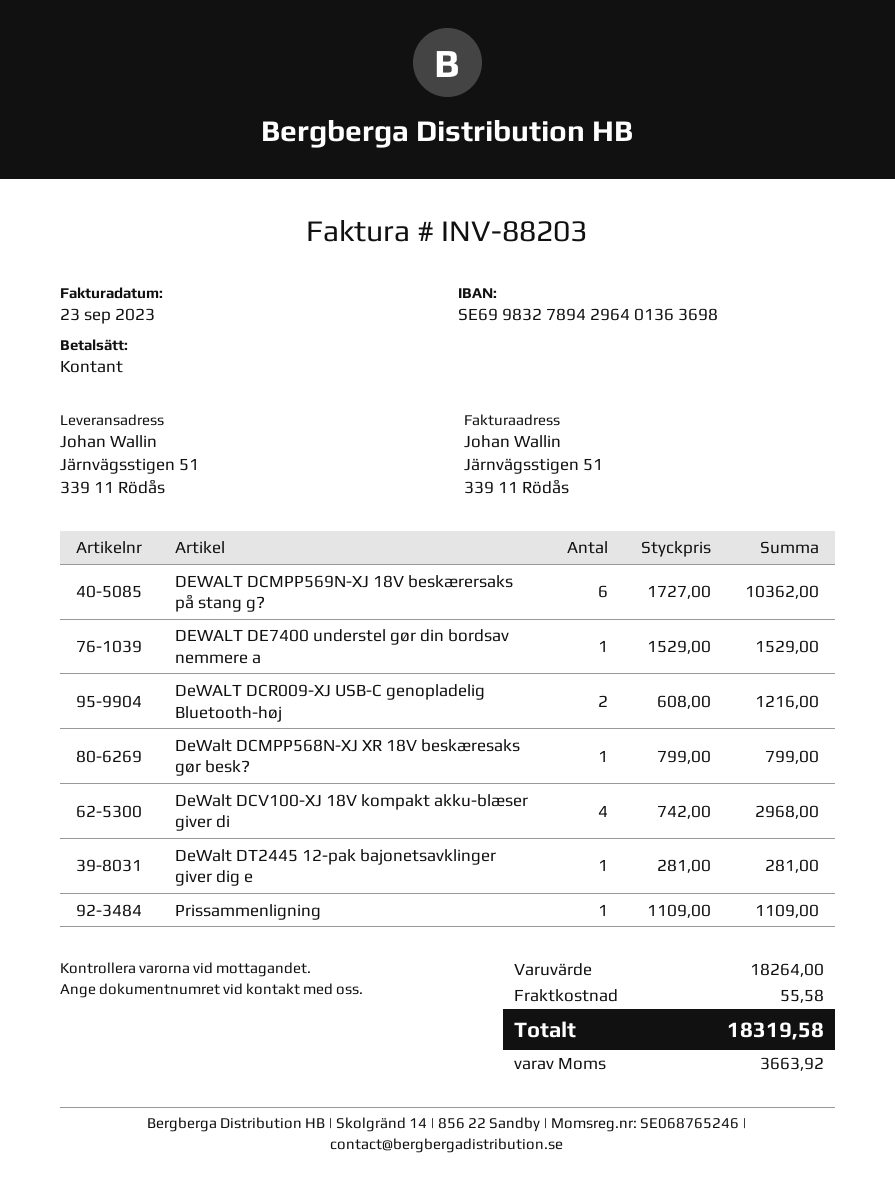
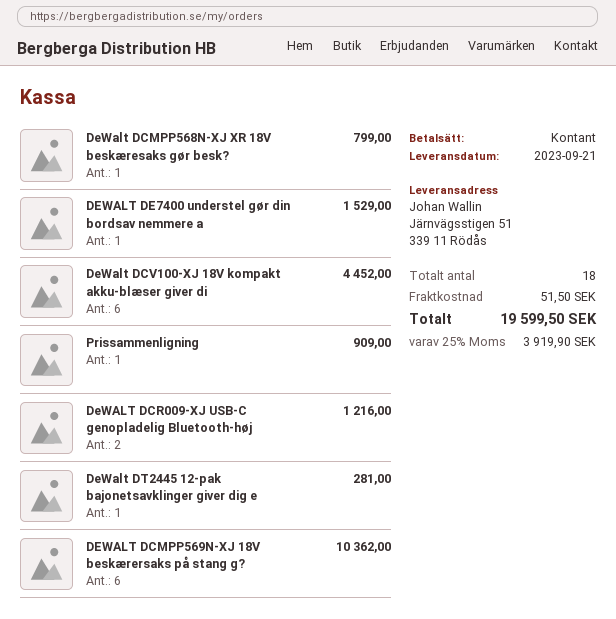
DeWalt DCV100-XJ 18V kompakt akku-blæser giver di: 4 for 2968.00 -> 6 for 4452.00
Prissammenligning: 1 for 1109.00 -> 1 for 909.00
shipping: 55.58 -> 51.50
tax: 3663.92 -> 3919.90
total: 18319.58 -> 19599.50

